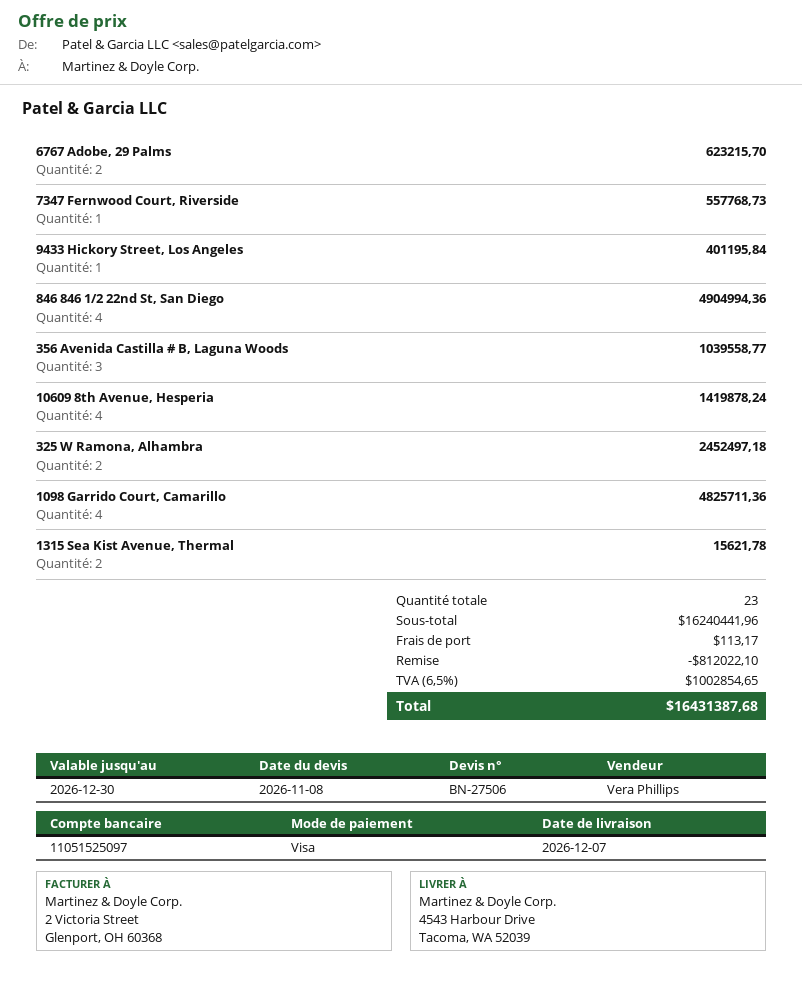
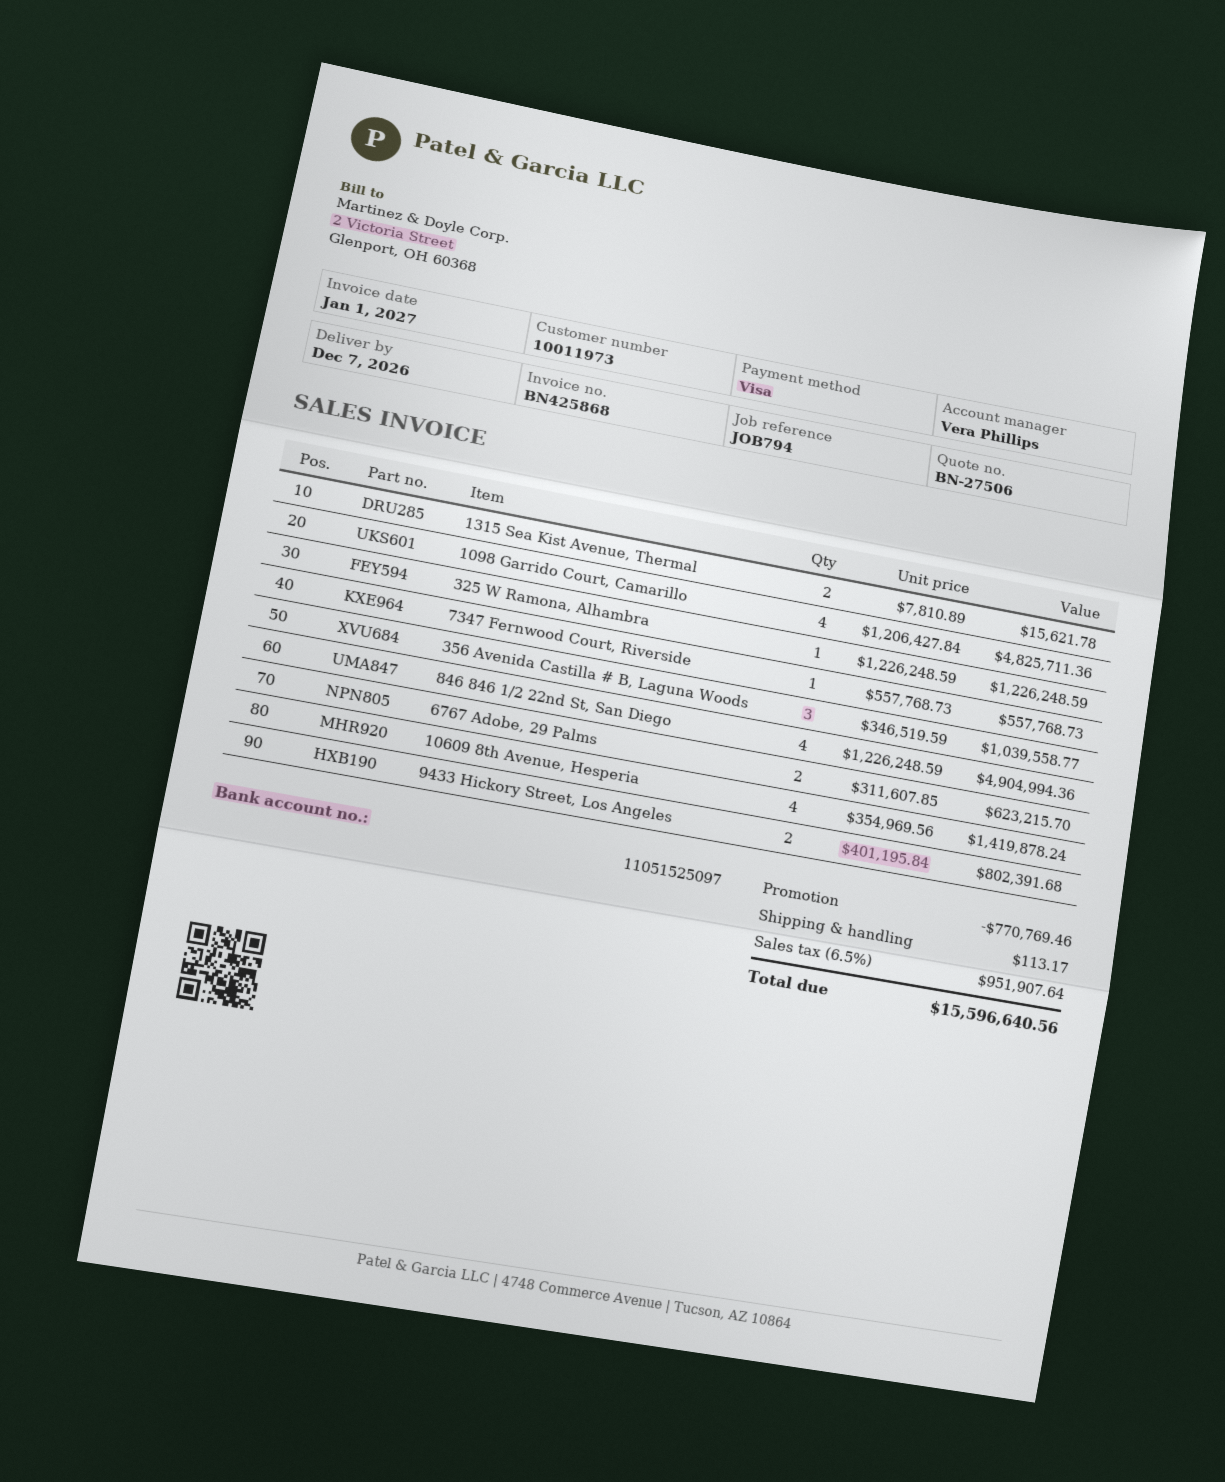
9433 Hickory Street, Los Angeles: 1 for 401195.84 -> 2 for 802391.68
325 W Ramona, Alhambra: 2 for 2452497.18 -> 1 for 1226248.59
discount: 812022.10 -> 770769.46
tax: 6.5% = 1002854.65 -> 6.5% = 951907.64
total: 16431387.68 -> 15596640.56

